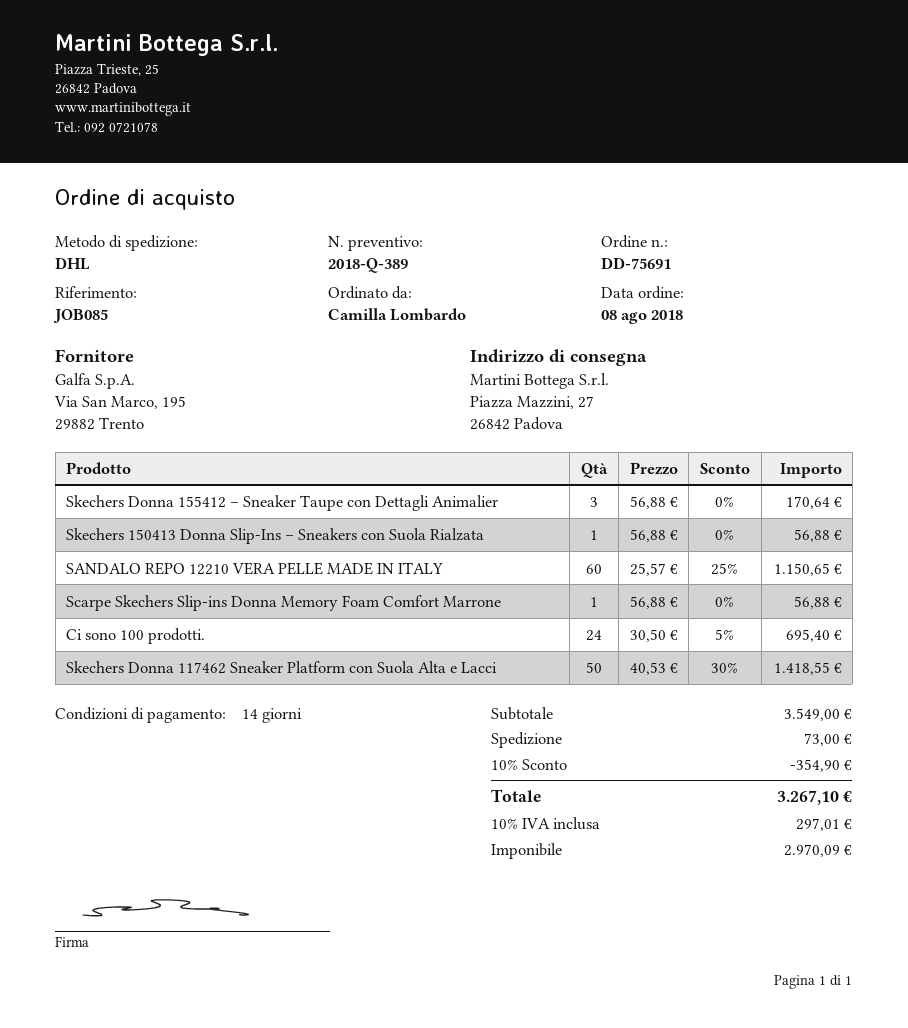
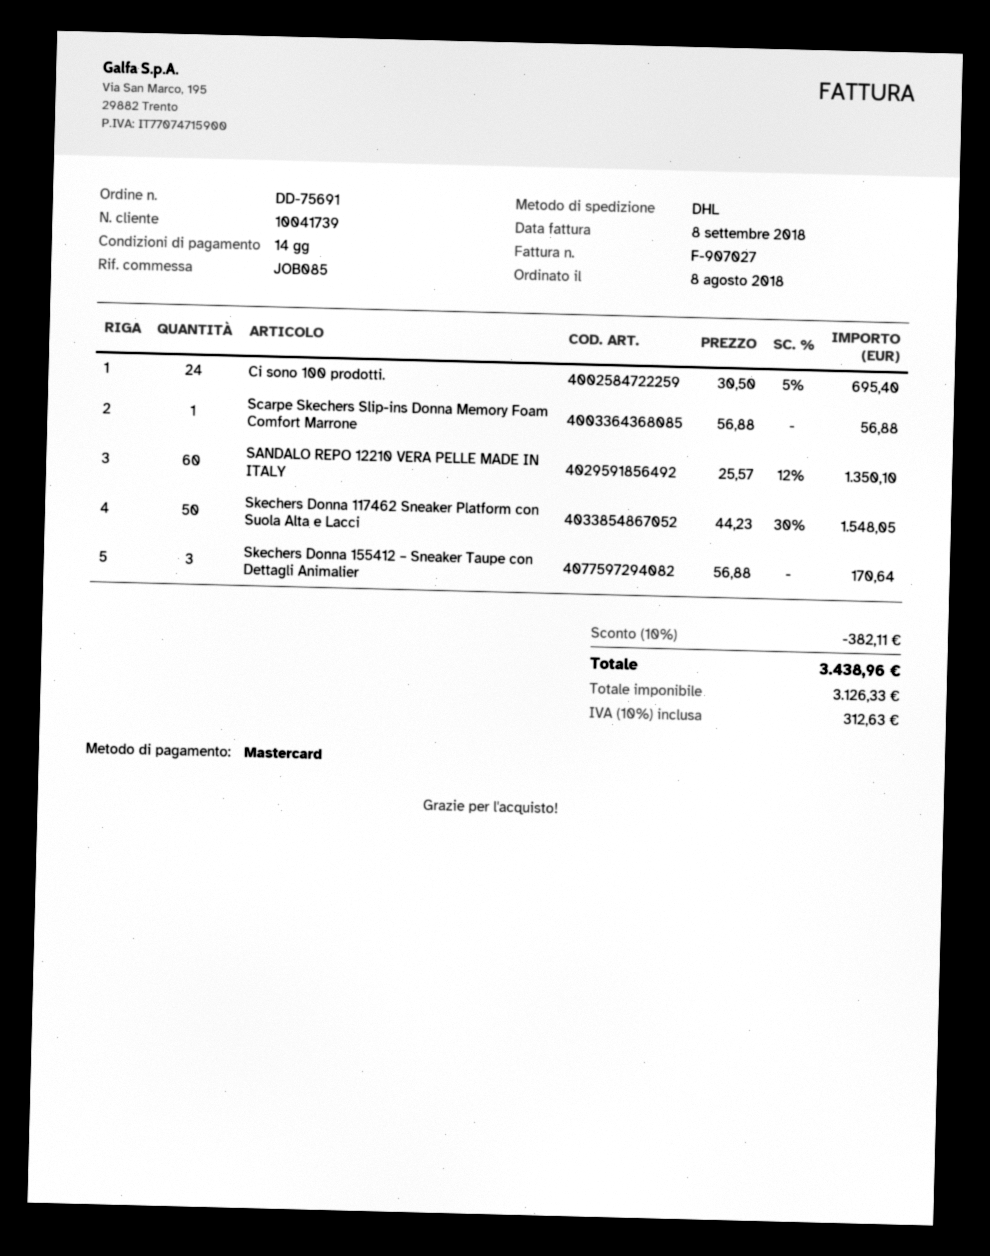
Skechers 150413 Donna Slip-Ins – Sneakers con Suola Rialzata: 1 x 56.88 = 56.88 -> none
SANDALO REPO 12210 VERA PELLE MADE IN ITALY: 60 x 25.57 - 25% = 1150.65 -> 60 x 25.57 - 12% = 1350.10
Skechers Donna 117462 Sneaker Platform con Suola Alta e Lacci: 50 x 40.53 - 30% = 1418.55 -> 50 x 44.23 - 30% = 1548.05
discount: 10% = 354.90 -> 10% = 382.11
shipping: 73.00 -> none
net: 2970.09 -> 3126.33
tax: 10% = 297.01 -> 10% = 312.63
total: 3267.10 -> 3438.96

